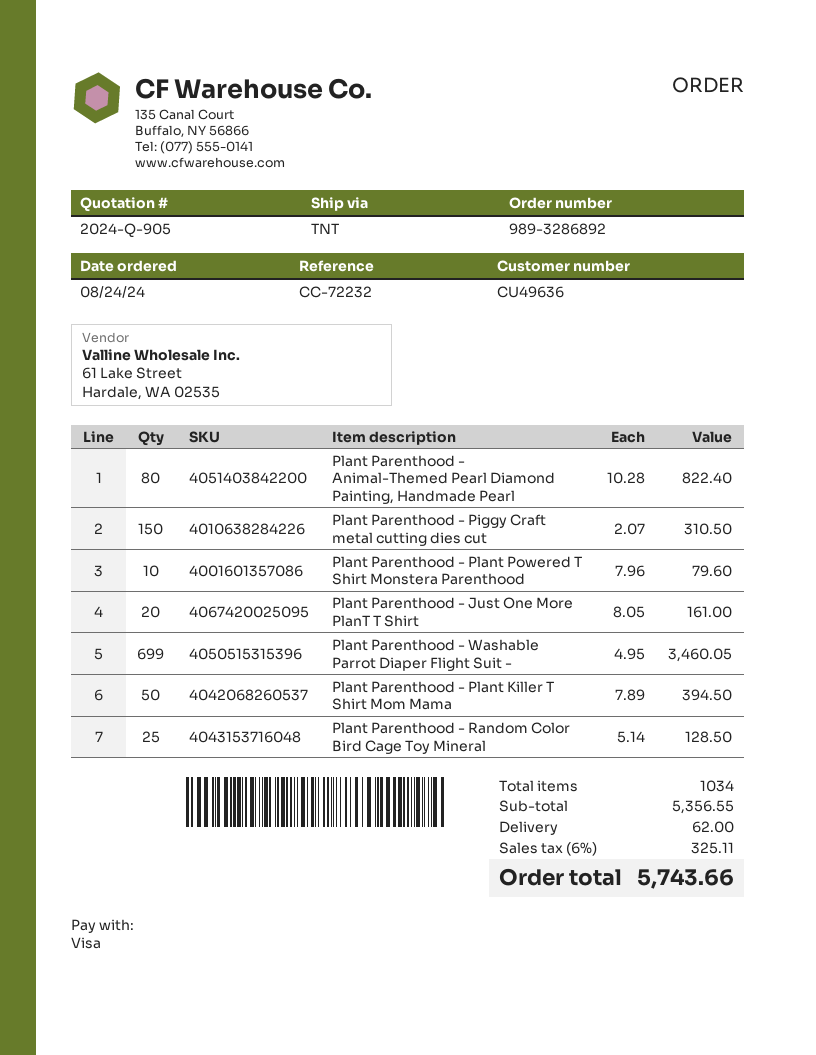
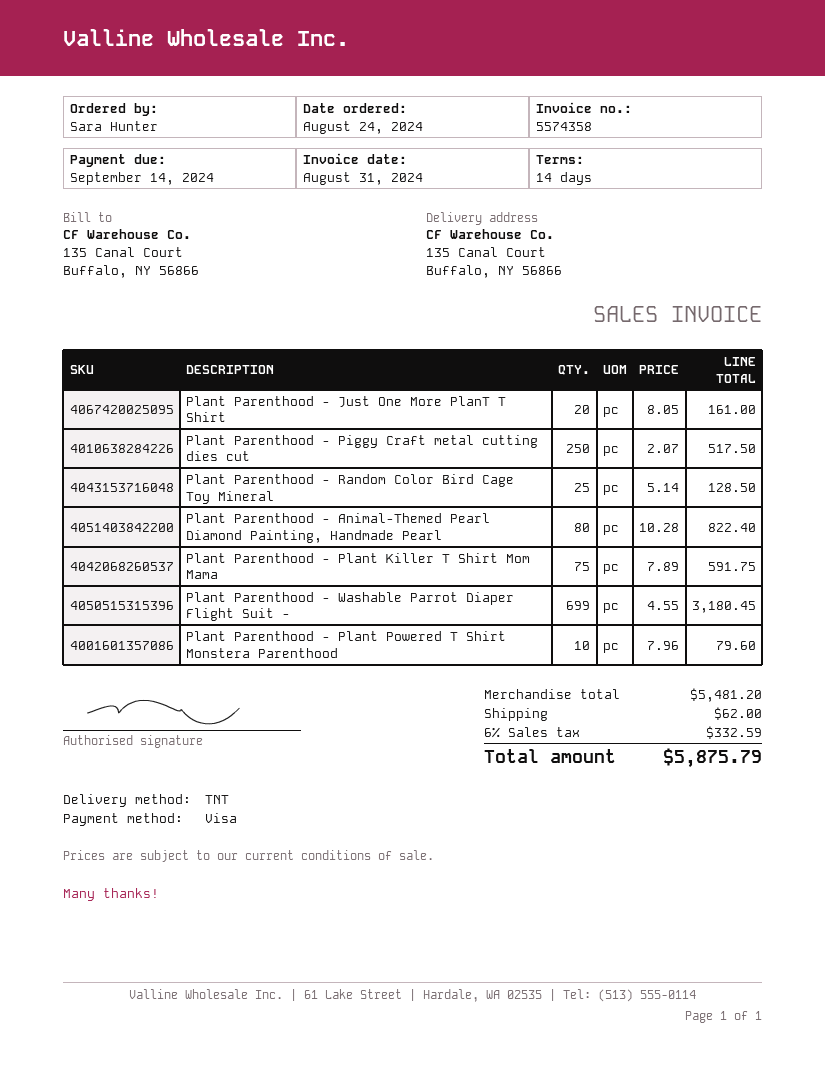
Plant Parenthood - Piggy Craft metal cutting dies cut: 150 x 2.07 = 310.50 -> 250 x 2.07 = 517.50
Plant Parenthood - Washable Parrot Diaper Flight Suit -: 699 x 4.95 = 3460.05 -> 699 x 4.55 = 3180.45
Plant Parenthood - Plant Killer T Shirt Mom Mama: 50 x 7.89 = 394.50 -> 75 x 7.89 = 591.75
subtotal: 5356.55 -> 5481.20
tax: 6% = 325.11 -> 6% = 332.59
total: 5743.66 -> 5875.79

